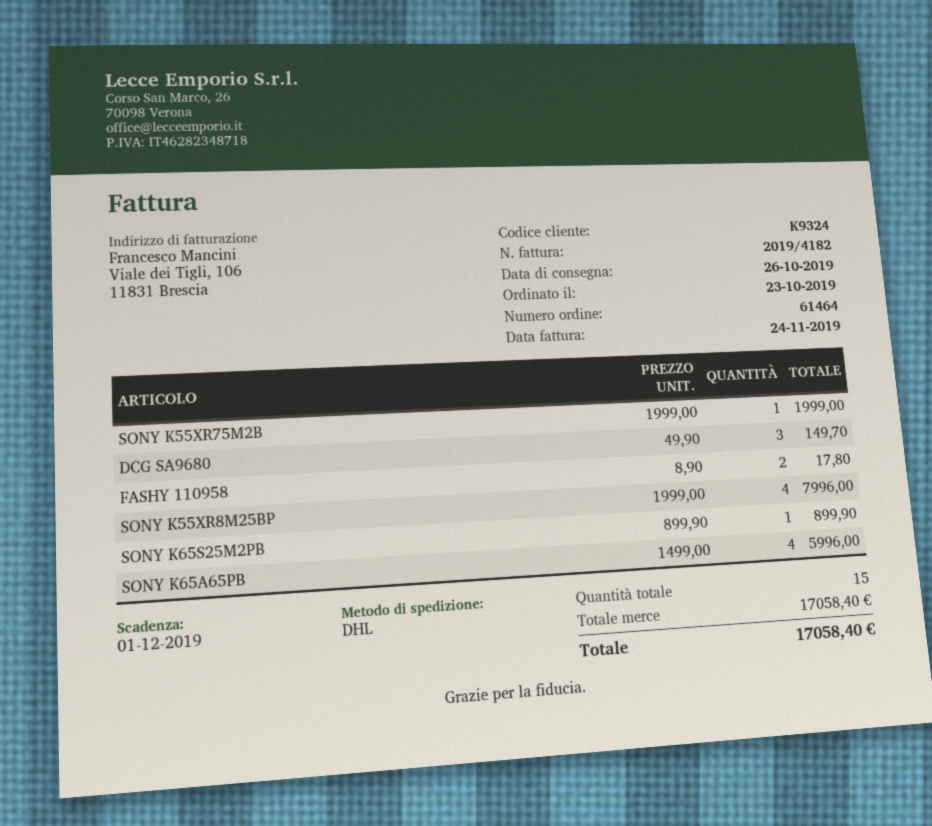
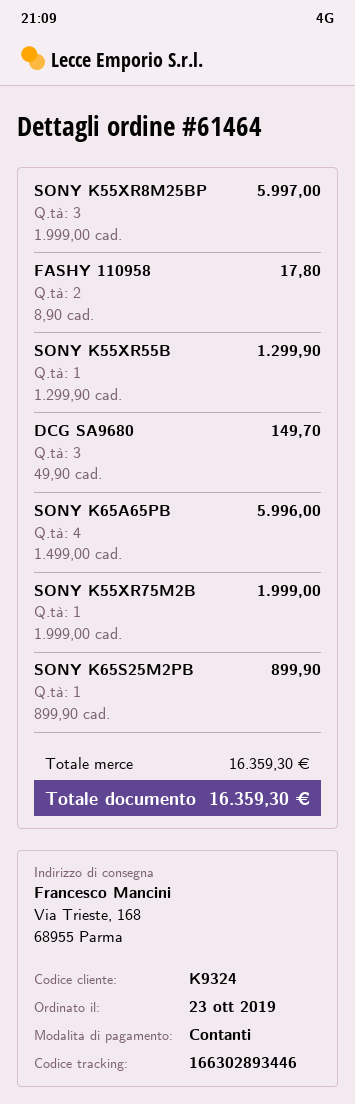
SONY K55XR8M25BP: 4 x 1999.00 = 7996.00 -> 3 x 1999.00 = 5997.00
SONY K55XR55B: none -> 1 x 1299.90 = 1299.90
subtotal: 17058.40 -> 16359.30
total: 17058.40 -> 16359.30

